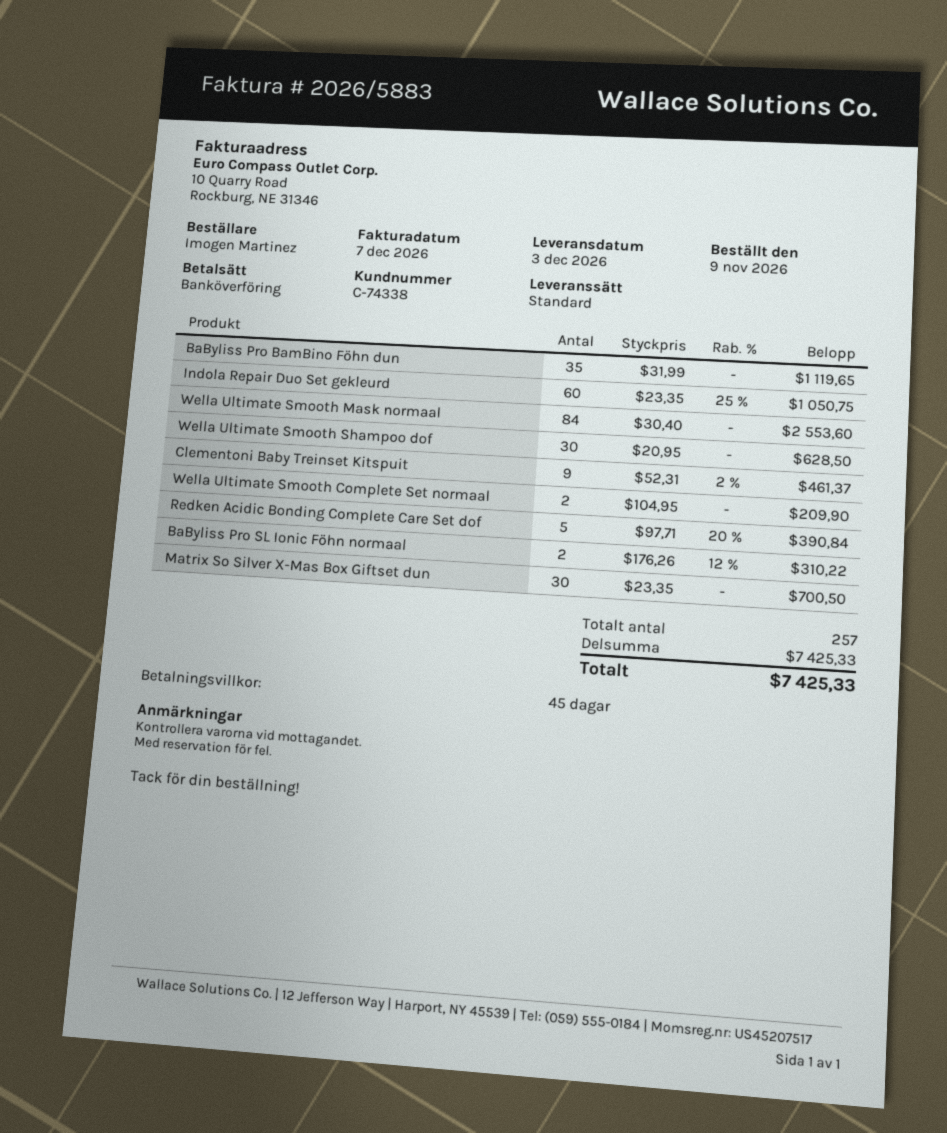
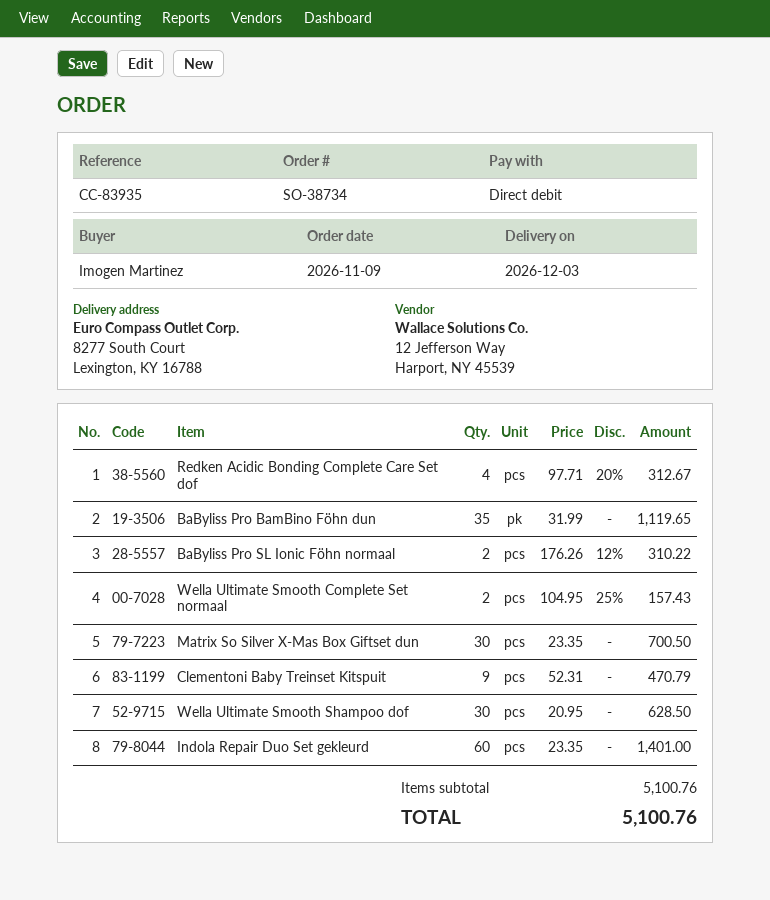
payment method: bank transfer -> direct debit
Indola Repair Duo Set gekleurd: 60 x 23.35 - 25% = 1050.75 -> 60 x 23.35 = 1401.00
Wella Ultimate Smooth Mask normaal: 84 x 30.40 = 2553.60 -> none
Clementoni Baby Treinset Kitspuit: 9 x 52.31 - 2% = 461.37 -> 9 x 52.31 = 470.79
Wella Ultimate Smooth Complete Set normaal: 2 x 104.95 = 209.90 -> 2 x 104.95 - 25% = 157.43
Redken Acidic Bonding Complete Care Set dof: 5 x 97.71 - 20% = 390.84 -> 4 x 97.71 - 20% = 312.67
subtotal: 7425.33 -> 5100.76
total: 7425.33 -> 5100.76

